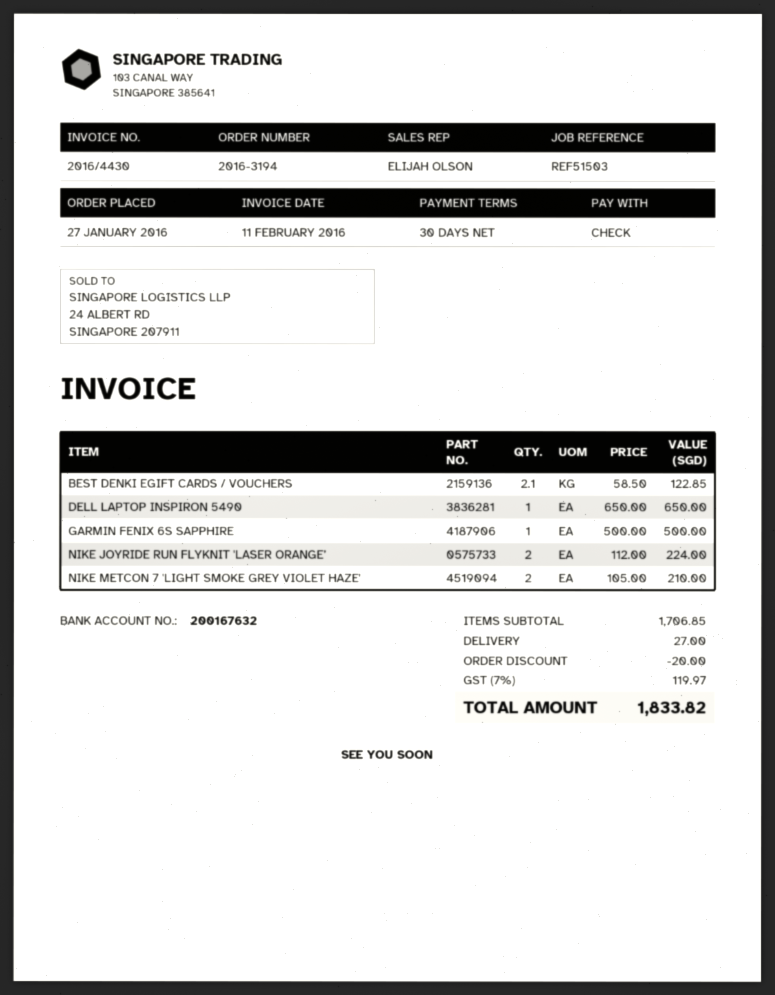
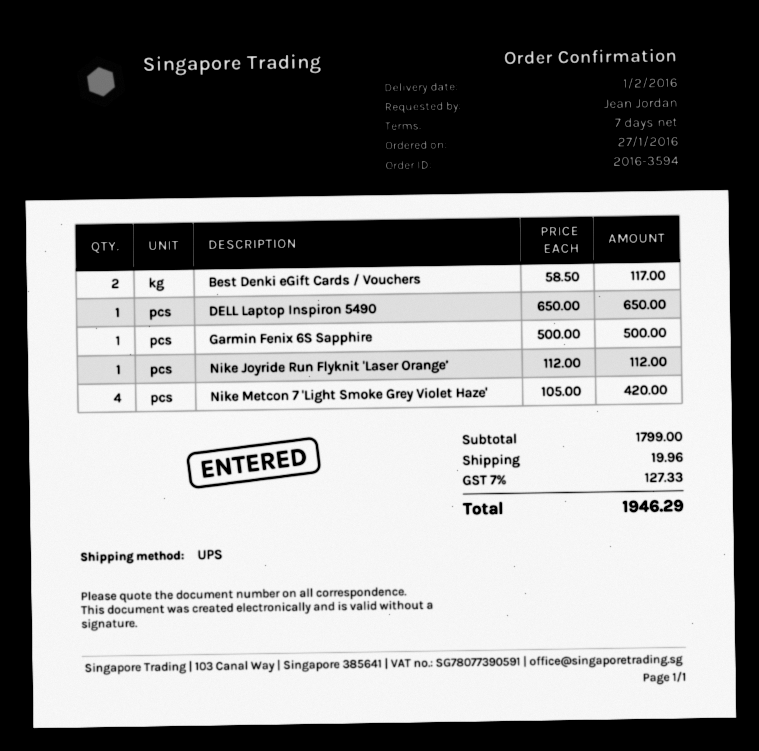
order number: 2016-3194 -> 2016-3594
payment terms: 30 days -> 7 days
BEST DENKI EGIFT CARDS / VOUCHERS: 2.1 x 58.50 = 122.85 -> 2 x 58.50 = 117.00
NIKE JOYRIDE RUN FLYKNIT 'LASER ORANGE’: 2 x 112.00 = 224.00 -> 1 x 112.00 = 112.00
NIKE METCON 7 'LIGHT SMOKE GREY VIOLET HAZE': 2 x 105.00 = 210.00 -> 4 x 105.00 = 420.00
subtotal: 1706.85 -> 1799.00
discount: 20.00 -> none
shipping: 27.00 -> 19.96
tax: 7% = 119.97 -> 7% = 127.33
total: 1833.82 -> 1946.29

